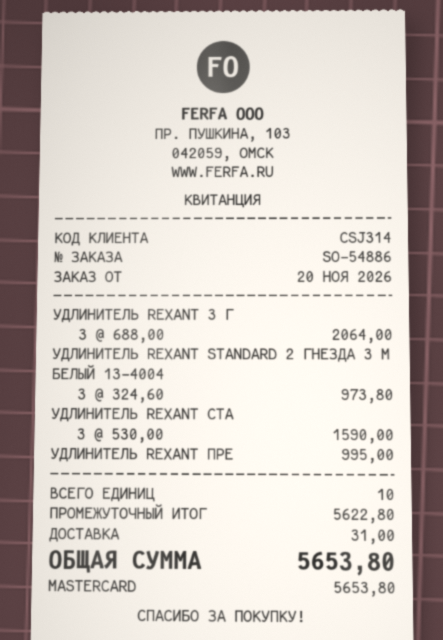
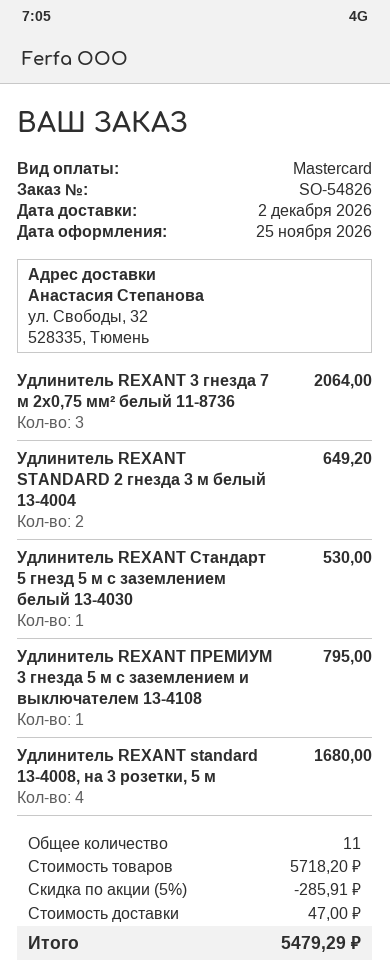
order number: SO-54886 -> SO-54826
order date: 2026-11-20 -> 2026-11-25
УДЛИНИТЕЛЬ REXANT STANDARD 2 ГНЕЗДА 3 М БЕЛЫЙ 13-4004: 3 for 973.80 -> 2 for 649.20
УДЛИНИТЕЛЬ REXANT СТА: 3 for 1590.00 -> 1 for 530.00
УДЛИНИТЕЛЬ REXANT ПРЕ: 1 for 995.00 -> 1 for 795.00
Удлинитель REXANT standard 13-4008, на 3 розетки, 5 м: none -> 4 for 1680.00
total quantity: 10 -> 11
subtotal: 5622.80 -> 5718.20
discount: none -> 5% = 285.91
shipping: 31.00 -> 47.00
total: 5653.80 -> 5479.29

